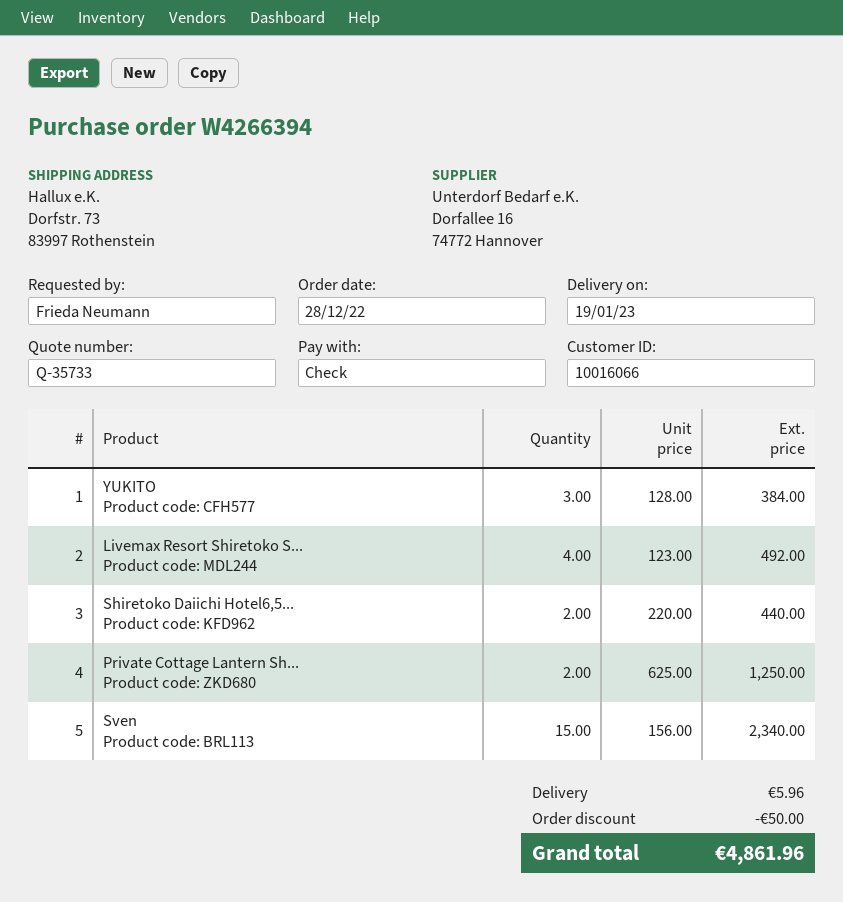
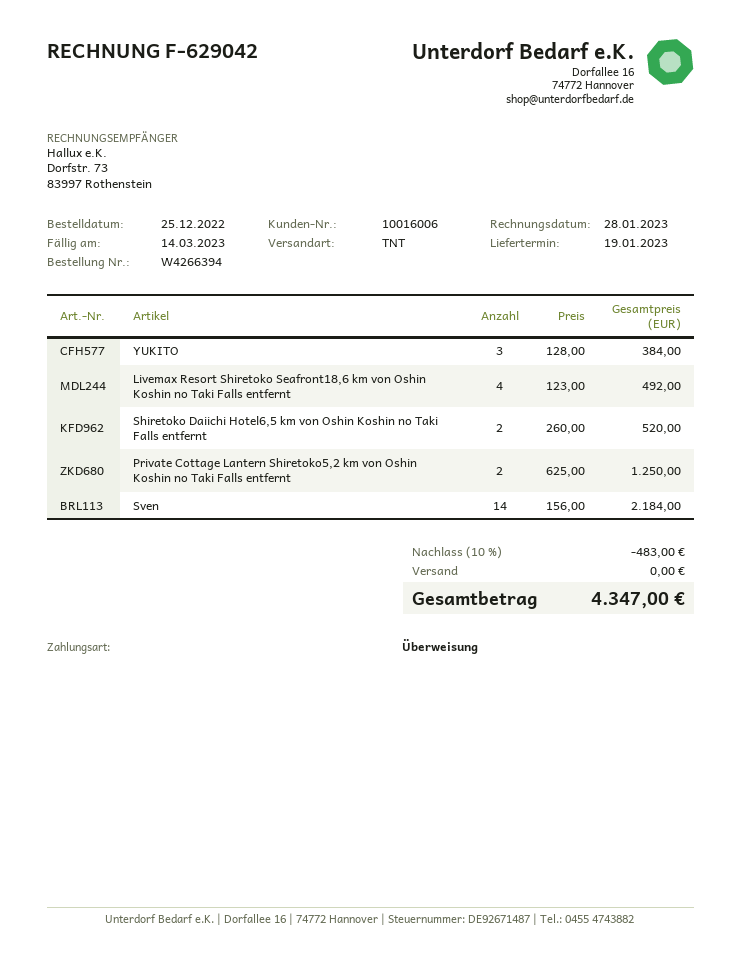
order date: 2022-12-28 -> 2022-12-25
customer number: 10016066 -> 10016006
payment method: cheque -> bank transfer
Shiretoko Daiichi Hotel6,5...: 2 x 220.00 = 440.00 -> 2 x 260.00 = 520.00
Sven: 15 x 156.00 = 2340.00 -> 14 x 156.00 = 2184.00
discount: 50.00 -> 483.00
shipping: 5.96 -> 0.00
total: 4861.96 -> 4347.00

